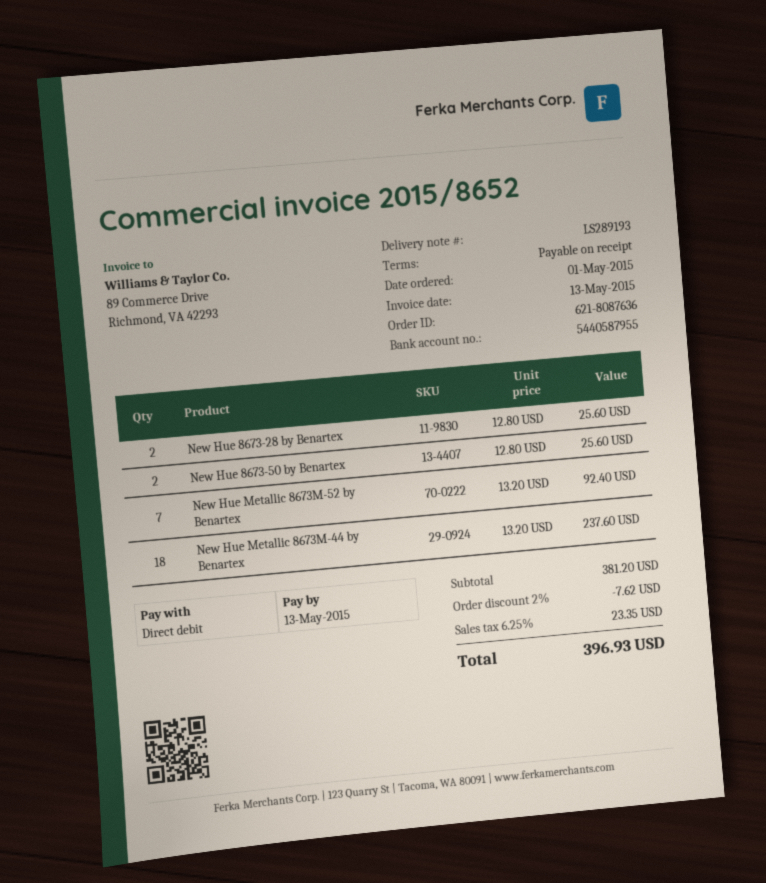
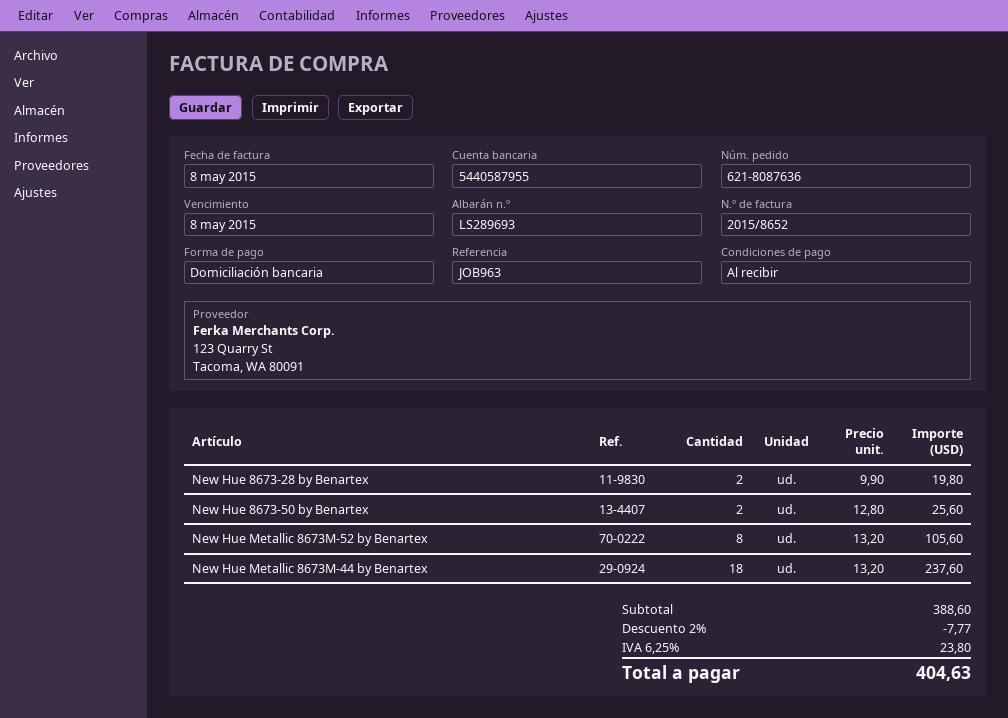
delivery note number: LS289193 -> LS289693
invoice date: 2015-05-13 -> 2015-05-08
due date: 2015-05-13 -> 2015-05-08
New Hue 8673-28 by Benartex: 2 x 12.80 = 25.60 -> 2 x 9.90 = 19.80
New Hue Metallic 8673M-52 by Benartex: 7 x 13.20 = 92.40 -> 8 x 13.20 = 105.60
subtotal: 381.20 -> 388.60
discount: 2% = 7.62 -> 2% = 7.77
tax: 6.25% = 23.35 -> 6.25% = 23.80
total: 396.93 -> 404.63

